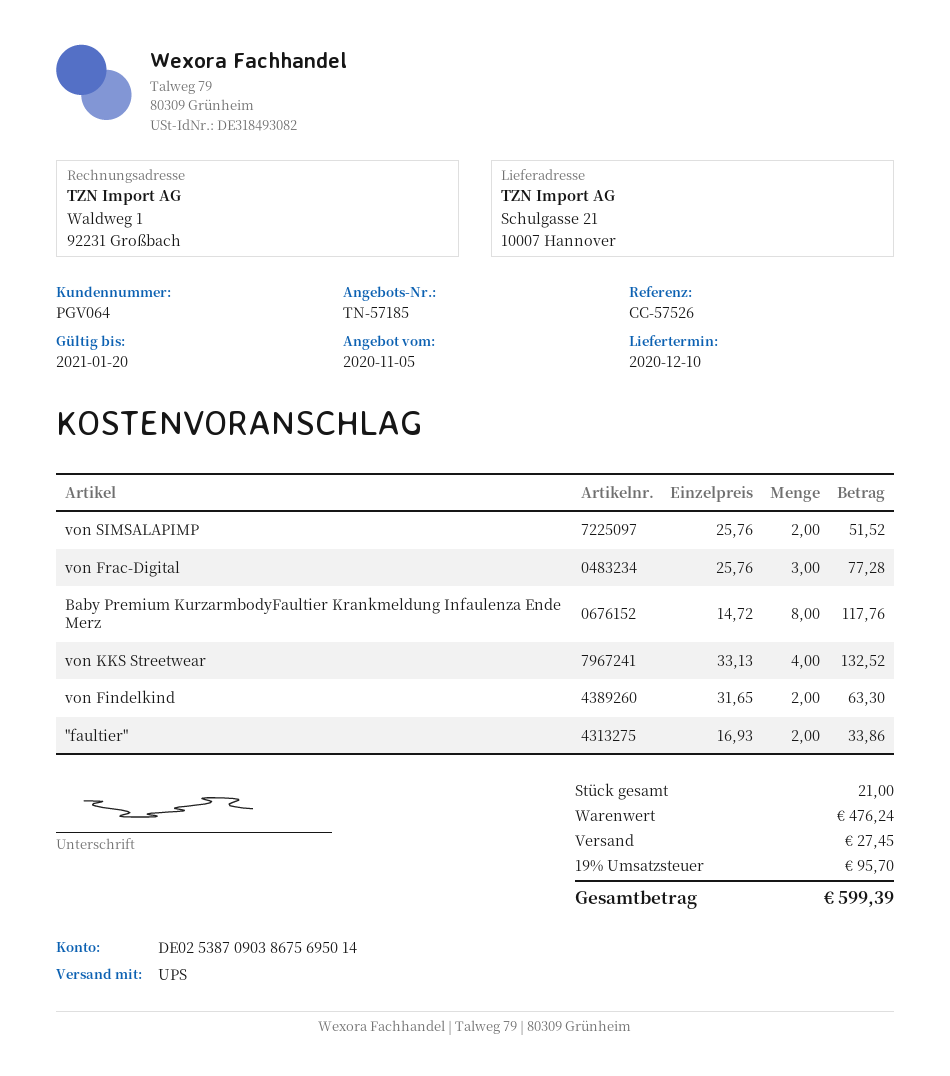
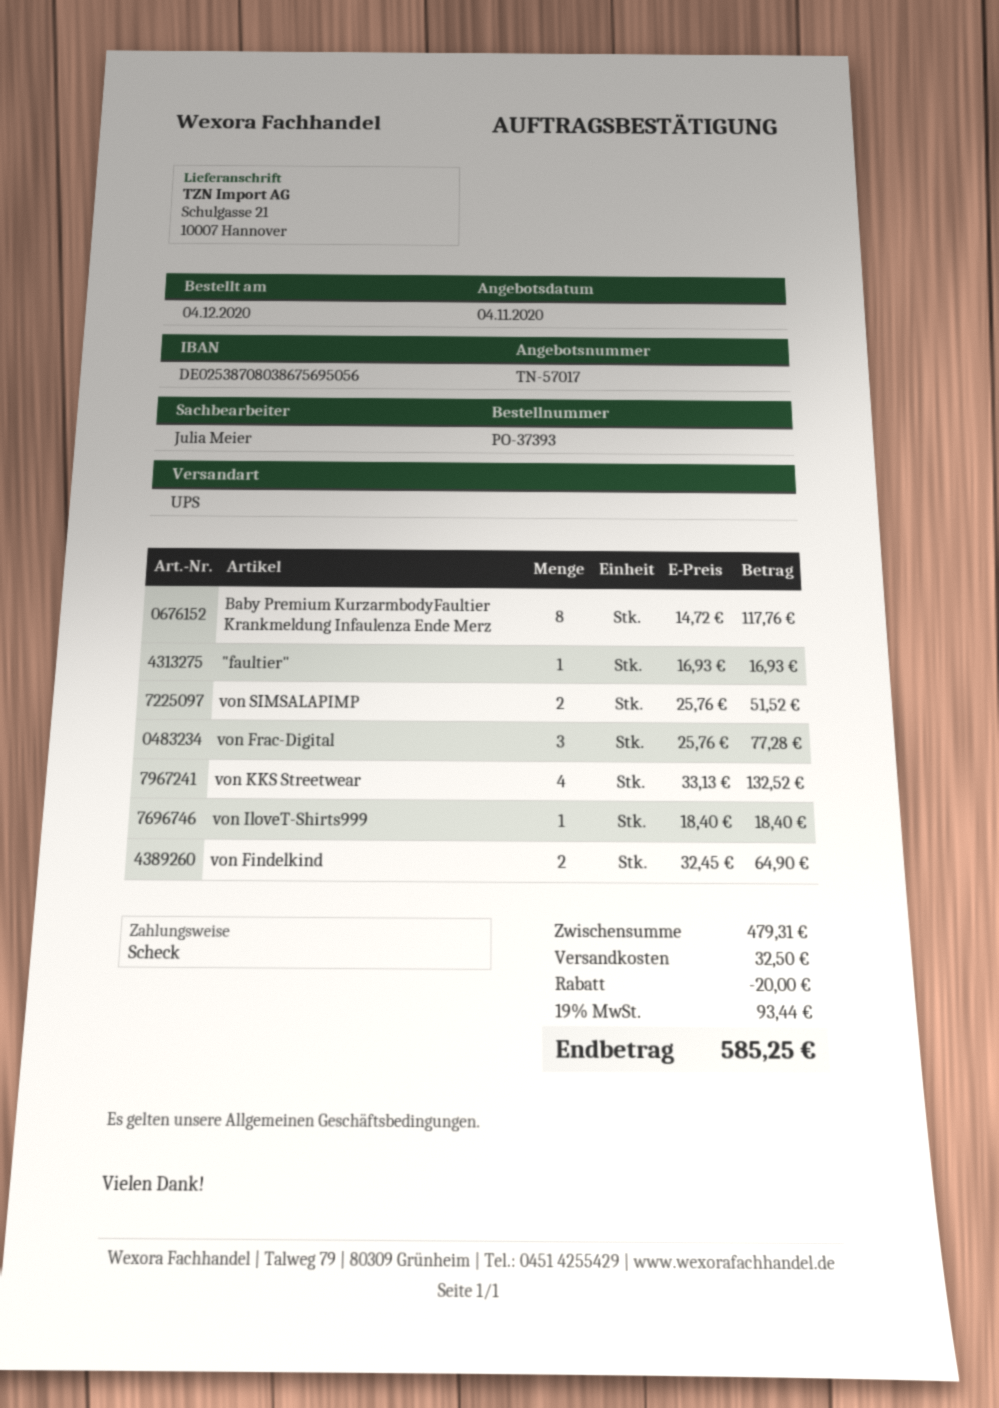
quote number: TN-57185 -> TN-57017
quote date: 2020-11-05 -> 2020-11-04
bank account: DE02538709038675695014 -> DE02538708038675695056
von Findelkind: 2 x 31.65 = 63.30 -> 2 x 32.45 = 64.90
"faultier": 2 x 16.93 = 33.86 -> 1 x 16.93 = 16.93
von IloveT-Shirts999: none -> 1 x 18.40 = 18.40
subtotal: 476.24 -> 479.31
discount: none -> 20.00
shipping: 27.45 -> 32.50
tax: 19% = 95.70 -> 19% = 93.44
total: 599.39 -> 585.25

